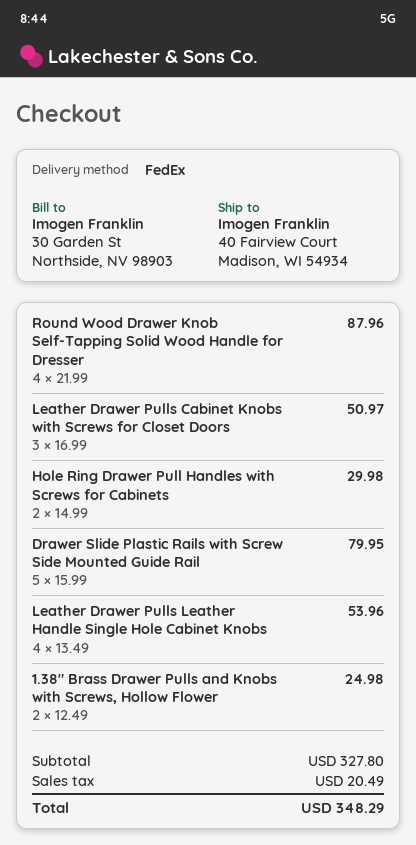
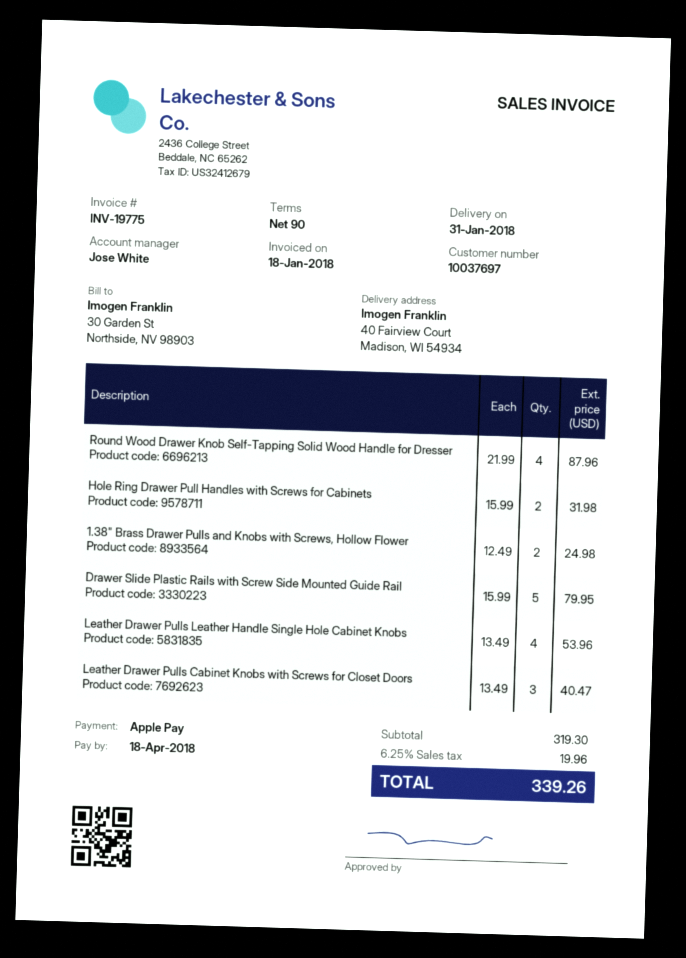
Leather Drawer Pulls Cabinet Knobs with Screws for Closet Doors: 3 x 16.99 = 50.97 -> 3 x 13.49 = 40.47
Hole Ring Drawer Pull Handles with Screws for Cabinets: 2 x 14.99 = 29.98 -> 2 x 15.99 = 31.98
subtotal: 327.80 -> 319.30
tax: 20.49 -> 19.96
total: 348.29 -> 339.26

